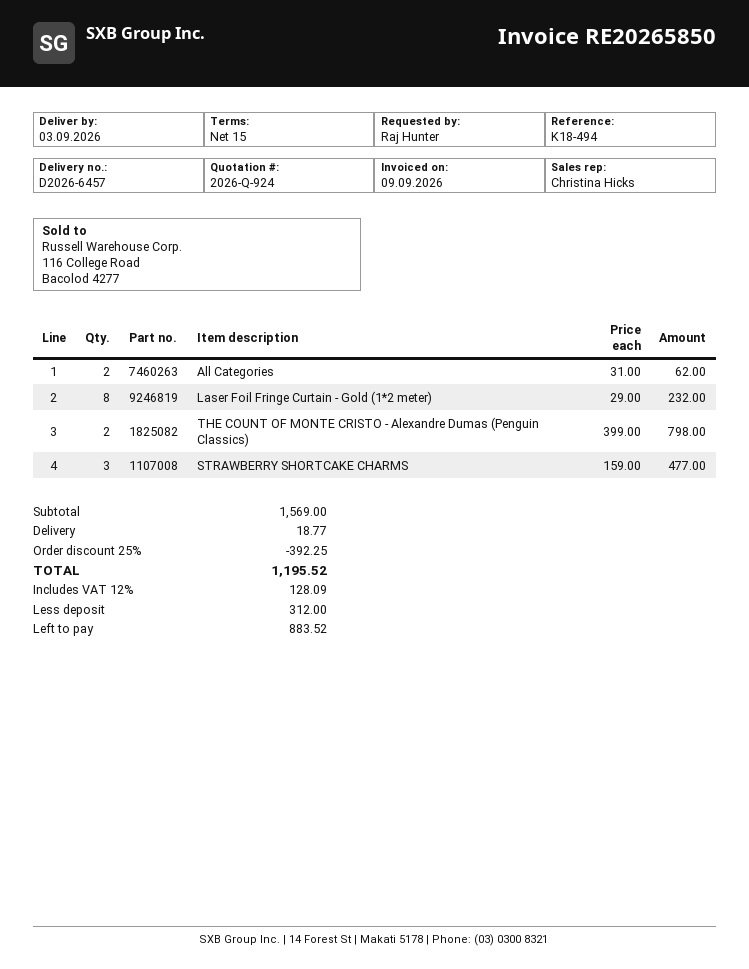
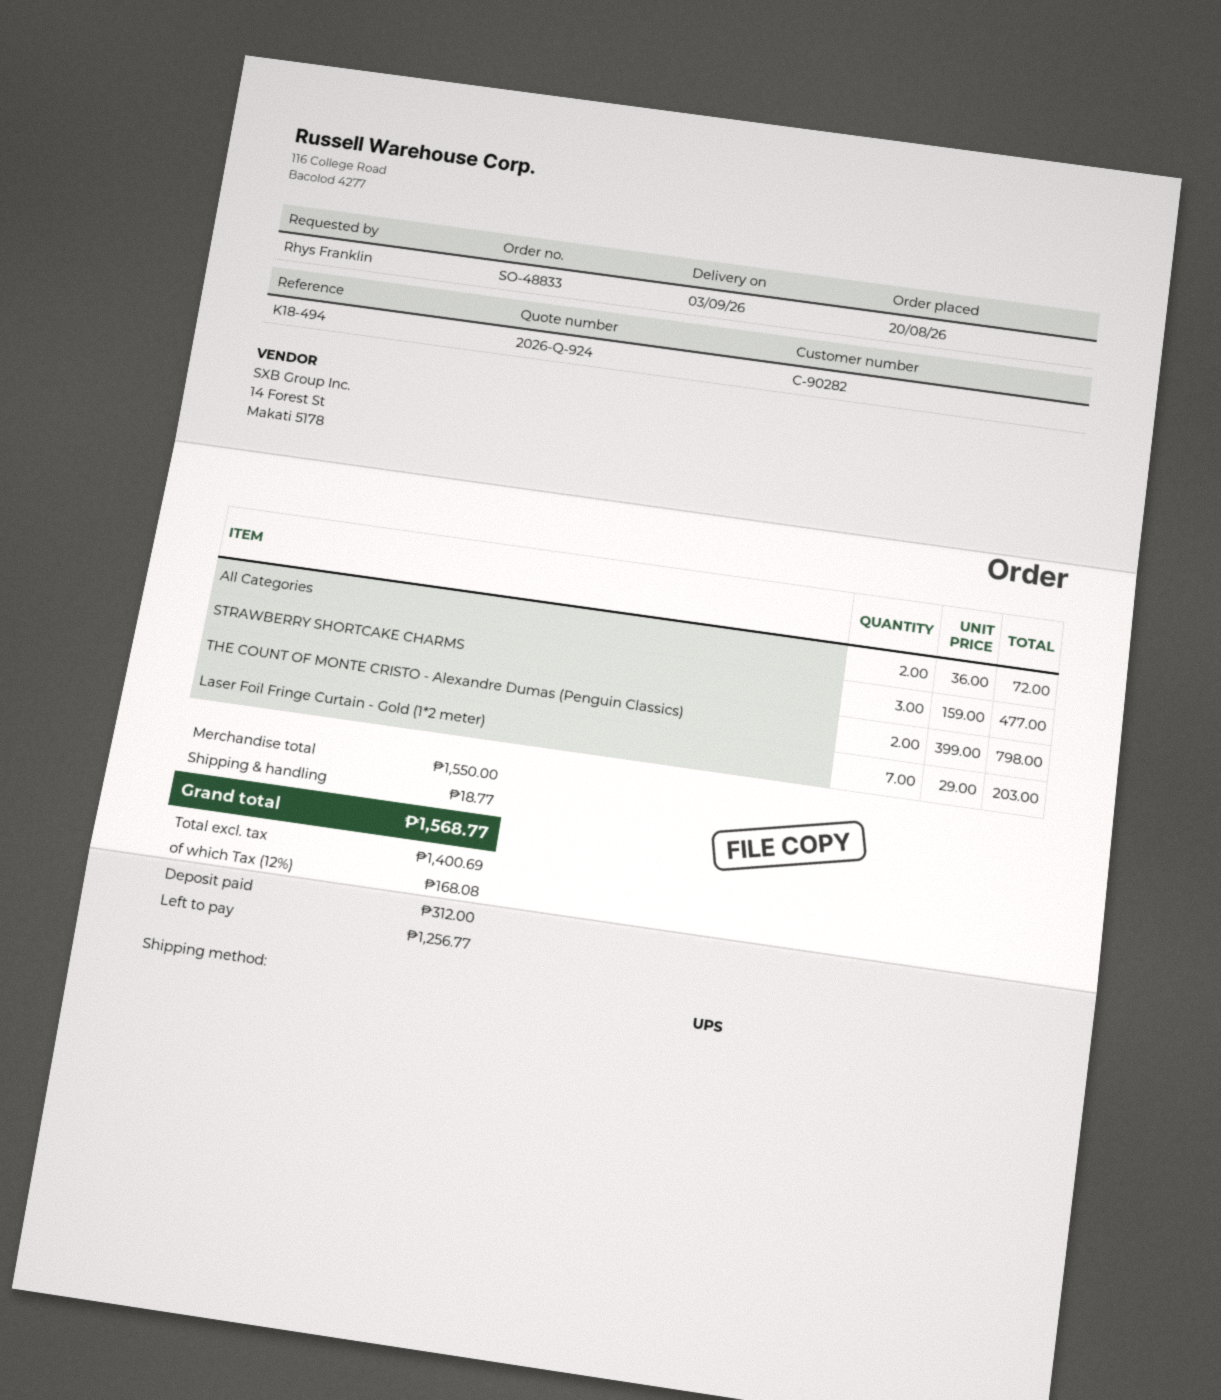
ordered by: Raj Hunter -> Rhys Franklin
All Categories: 2 x 31.00 = 62.00 -> 2 x 36.00 = 72.00
Laser Foil Fringe Curtain - Gold (1*2 meter): 8 x 29.00 = 232.00 -> 7 x 29.00 = 203.00
subtotal: 1569.00 -> 1550.00
discount: 25% = 392.25 -> none
tax: 12% = 128.09 -> 12% = 168.08
total: 1195.52 -> 1568.77
balance: 883.52 -> 1256.77

